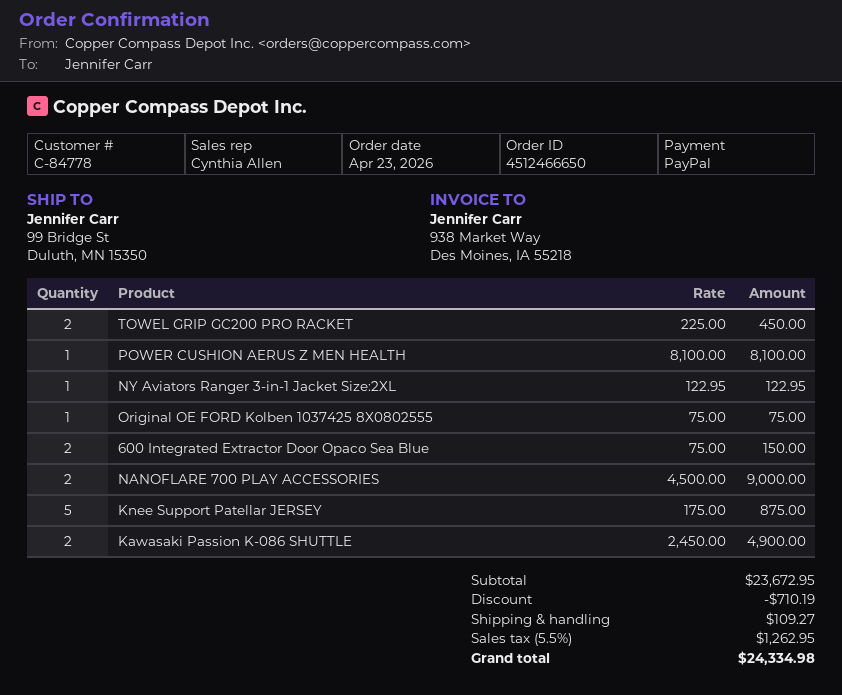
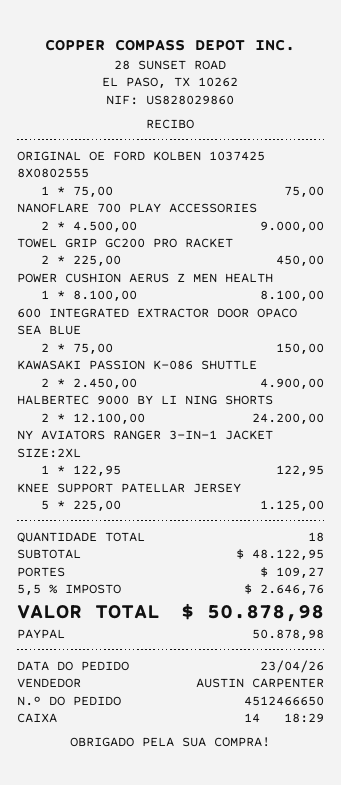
sales rep: Cynthia Allen -> AUSTIN CARPENTER
Knee Support Patellar JERSEY: 5 x 175.00 = 875.00 -> 5 x 225.00 = 1125.00
HALBERTEC 9000 BY LI NING SHORTS: none -> 2 x 12100.00 = 24200.00
subtotal: 23672.95 -> 48122.95
discount: 710.19 -> none
tax: 5.5% = 1262.95 -> 5.5% = 2646.76
total: 24334.98 -> 50878.98

